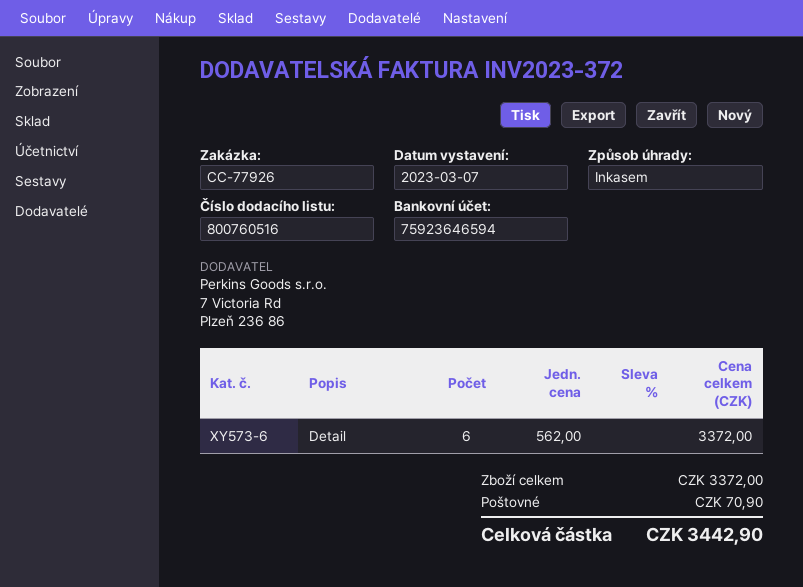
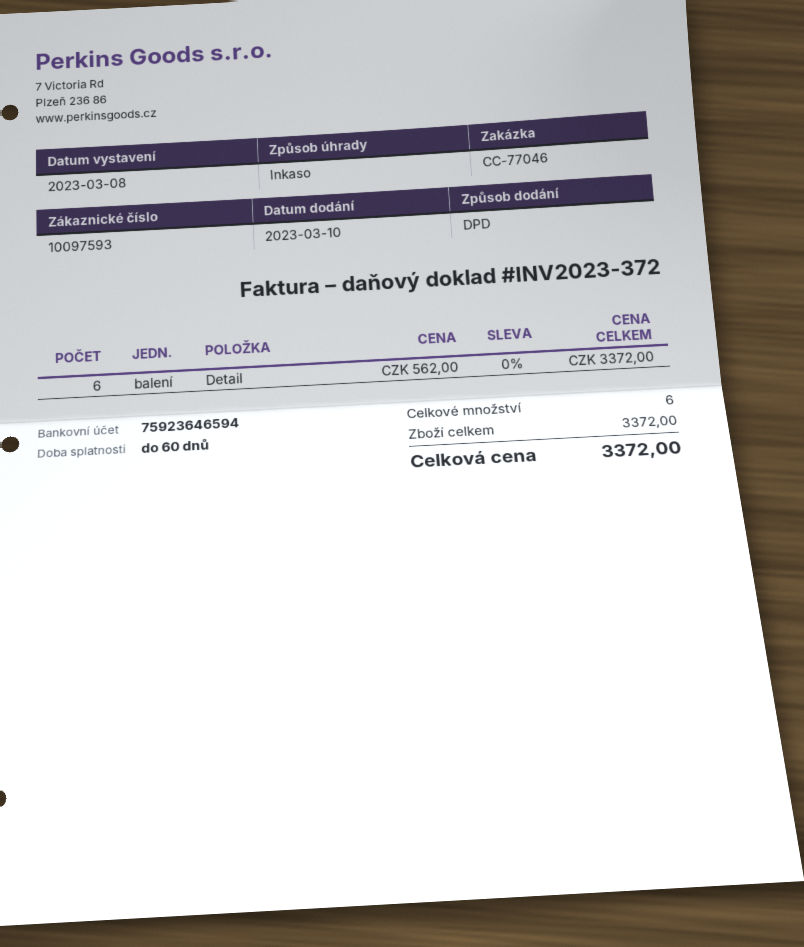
invoice date: 2023-03-07 -> 2023-03-08
reference: CC-77926 -> CC-77046
shipping: 70.90 -> none
total: 3442.90 -> 3372.00

